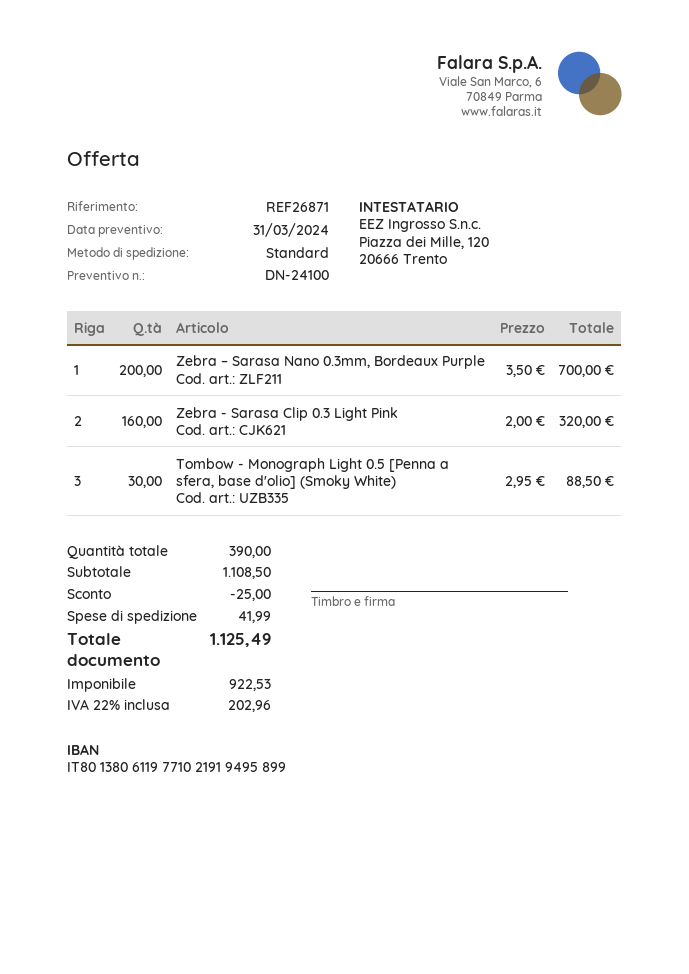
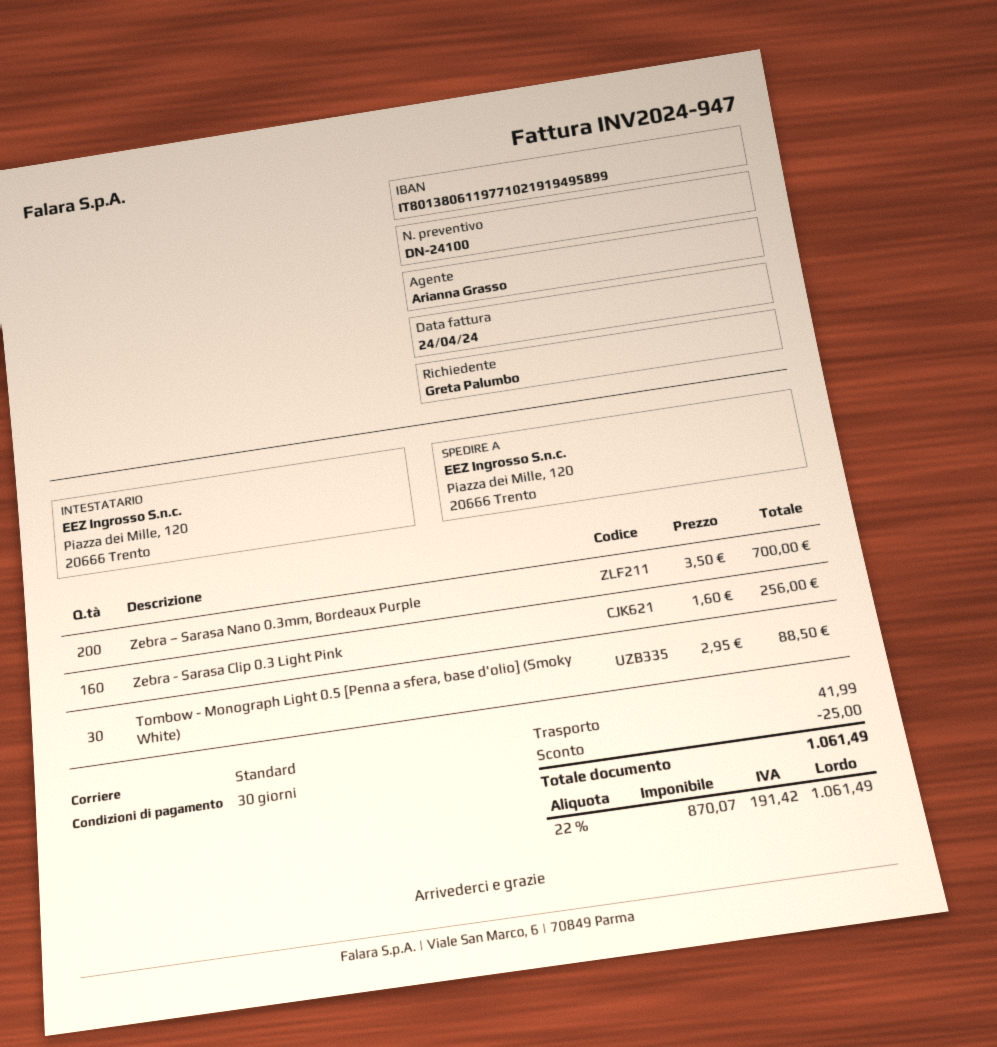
Zebra - Sarasa Clip 0.3 Light Pink: 160 x 2.00 = 320.00 -> 160 x 1.60 = 256.00
net: 922.53 -> 870.07
tax: 22% = 202.96 -> 22% = 191.42
total: 1125.49 -> 1061.49

